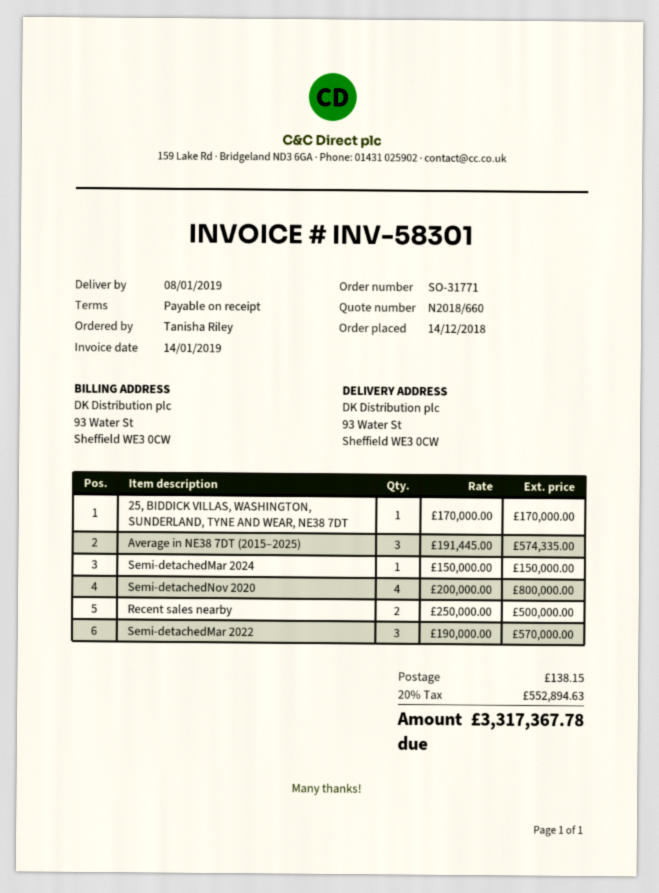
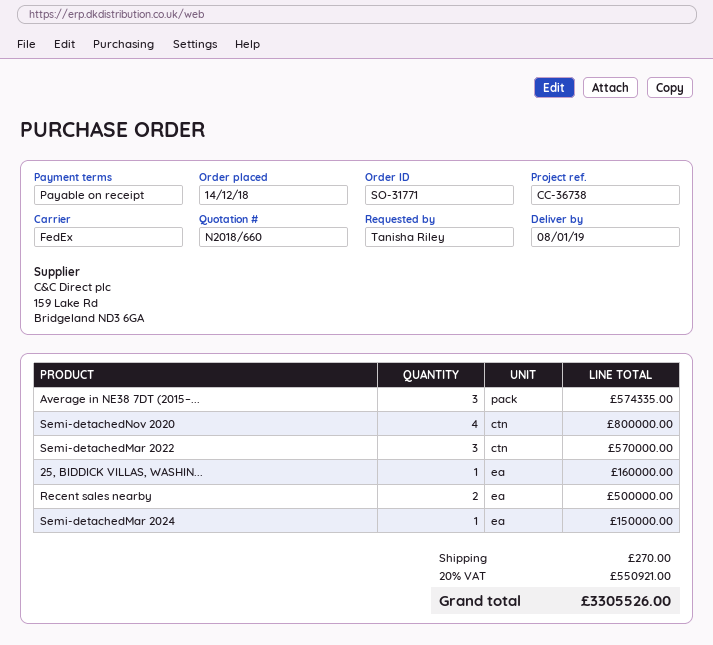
25, BIDDICK VILLAS, WASHINGTON, SUNDERLAND, TYNE AND WEAR, NE38 7DT: 1 for 170000.00 -> 1 for 160000.00
shipping: 138.15 -> 270.00
tax: 20% = 552894.63 -> 20% = 550921.00
total: 3317367.78 -> 3305526.00

